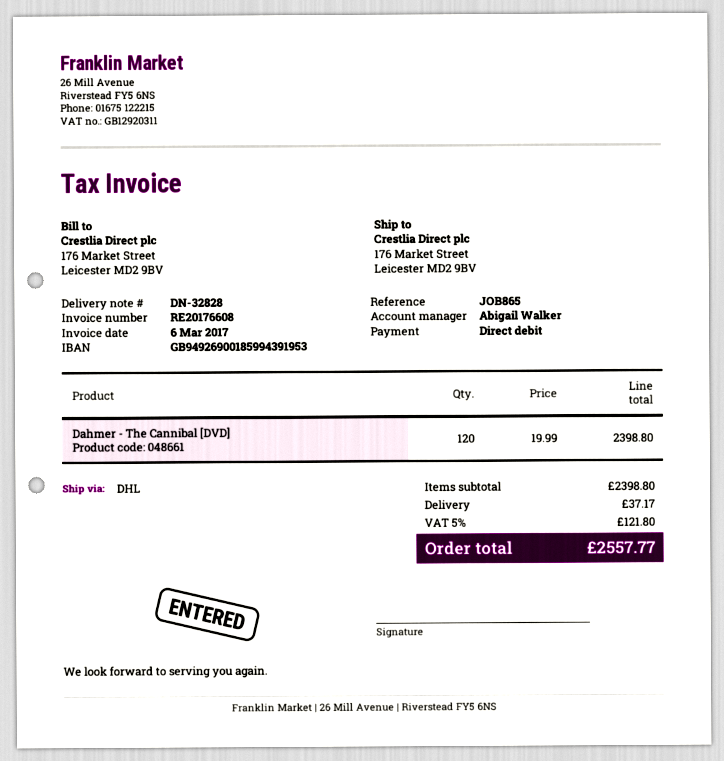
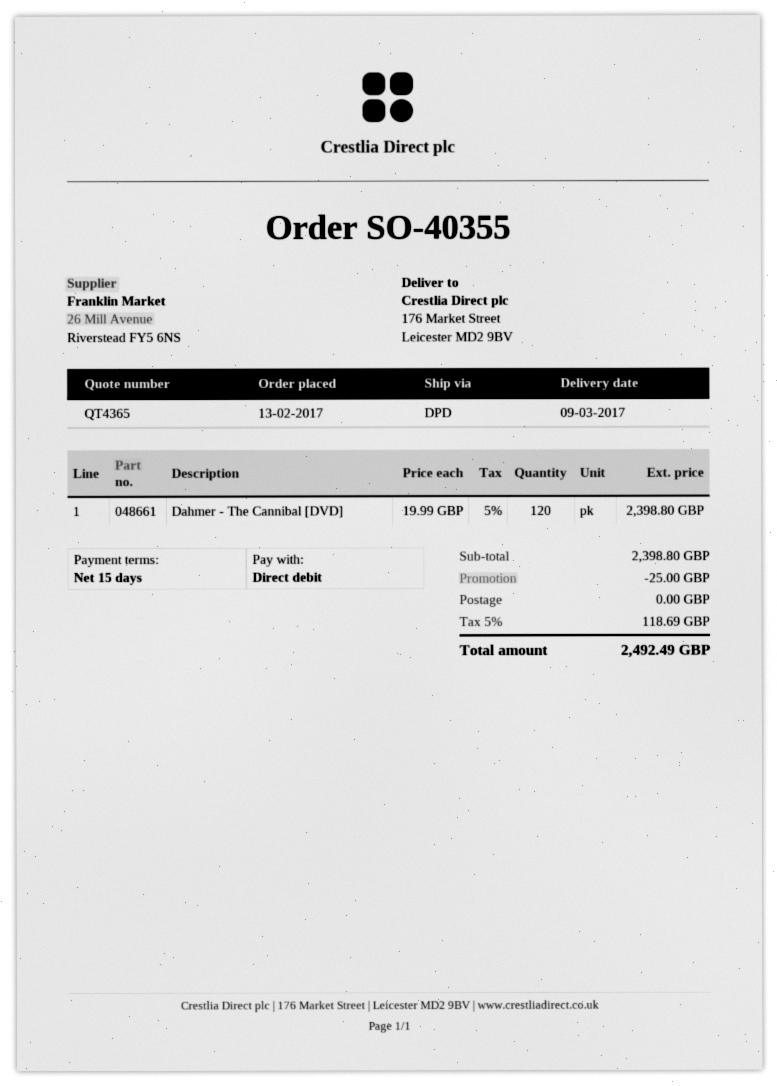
shipping method: DHL -> DPD
discount: none -> 25.00
shipping: 37.17 -> 0.00
tax: 5% = 121.80 -> 5% = 118.69
total: 2557.77 -> 2492.49

